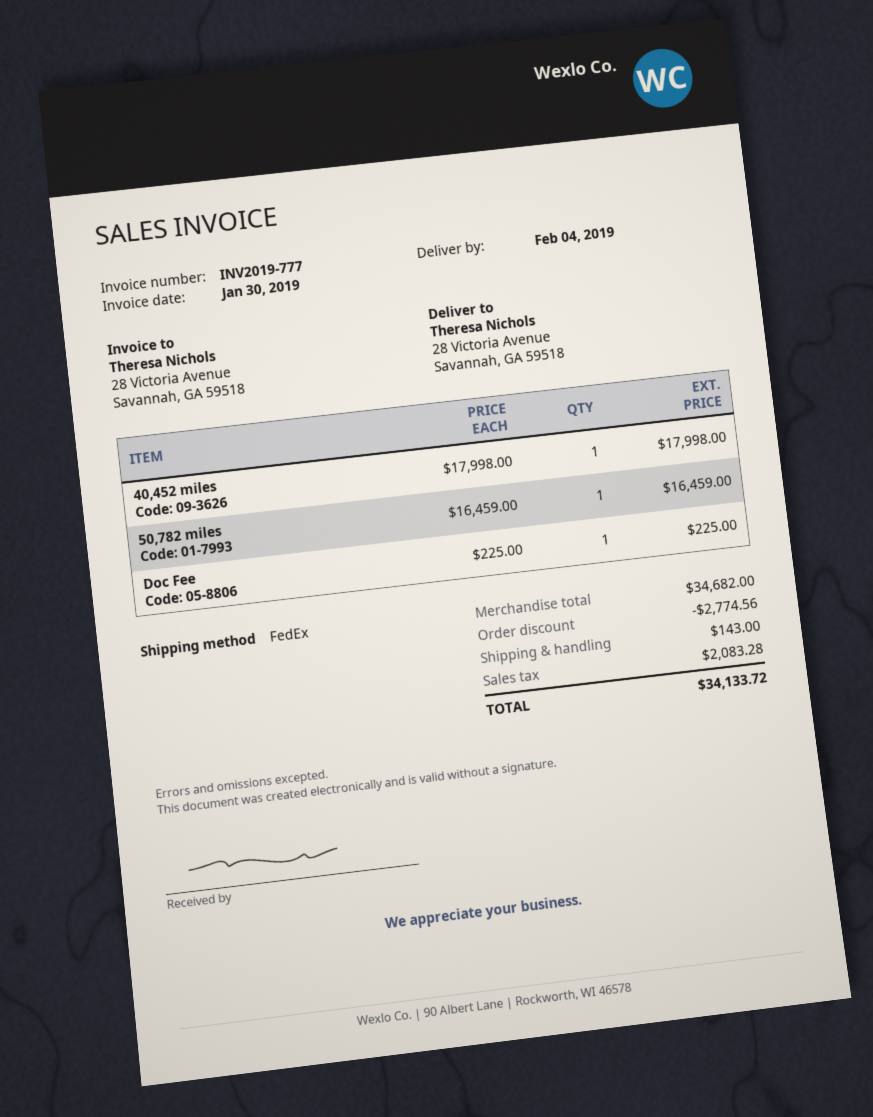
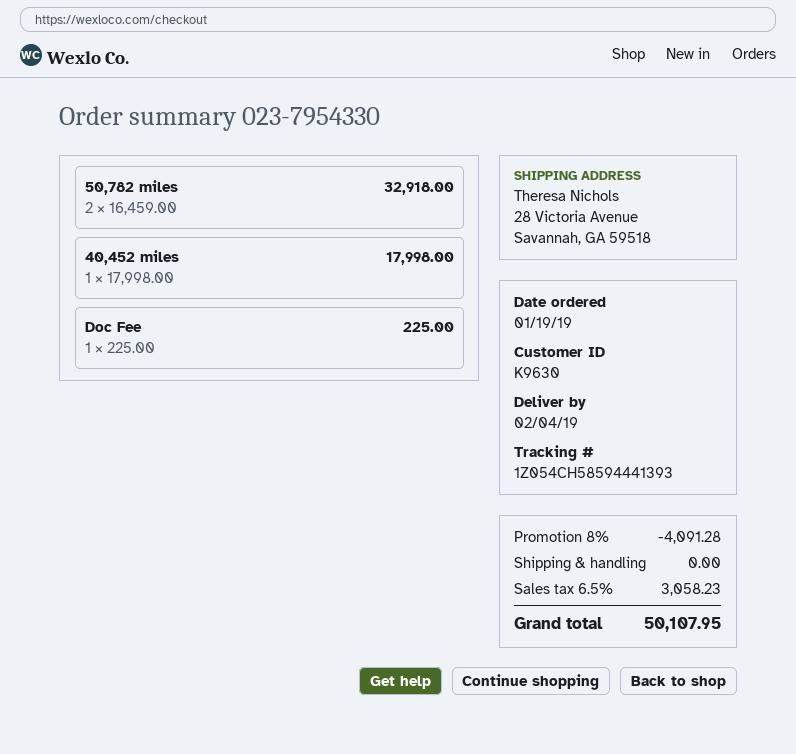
50,782 miles: 1 x 16459.00 = 16459.00 -> 2 x 16459.00 = 32918.00
discount: 2774.56 -> 4091.28
shipping: 143.00 -> 0.00
tax: 2083.28 -> 3058.23
total: 34133.72 -> 50107.95

